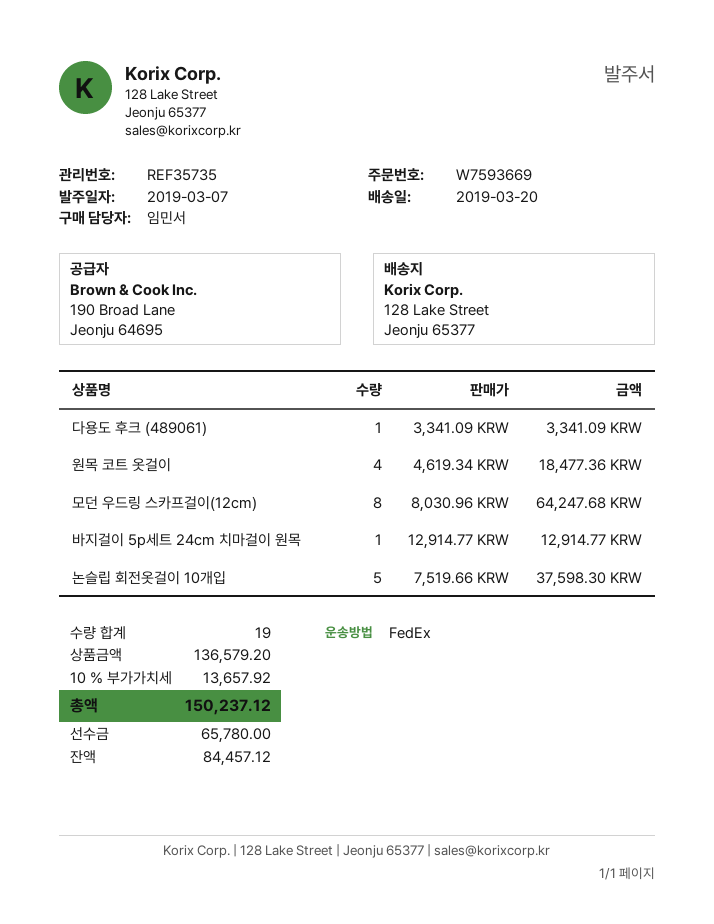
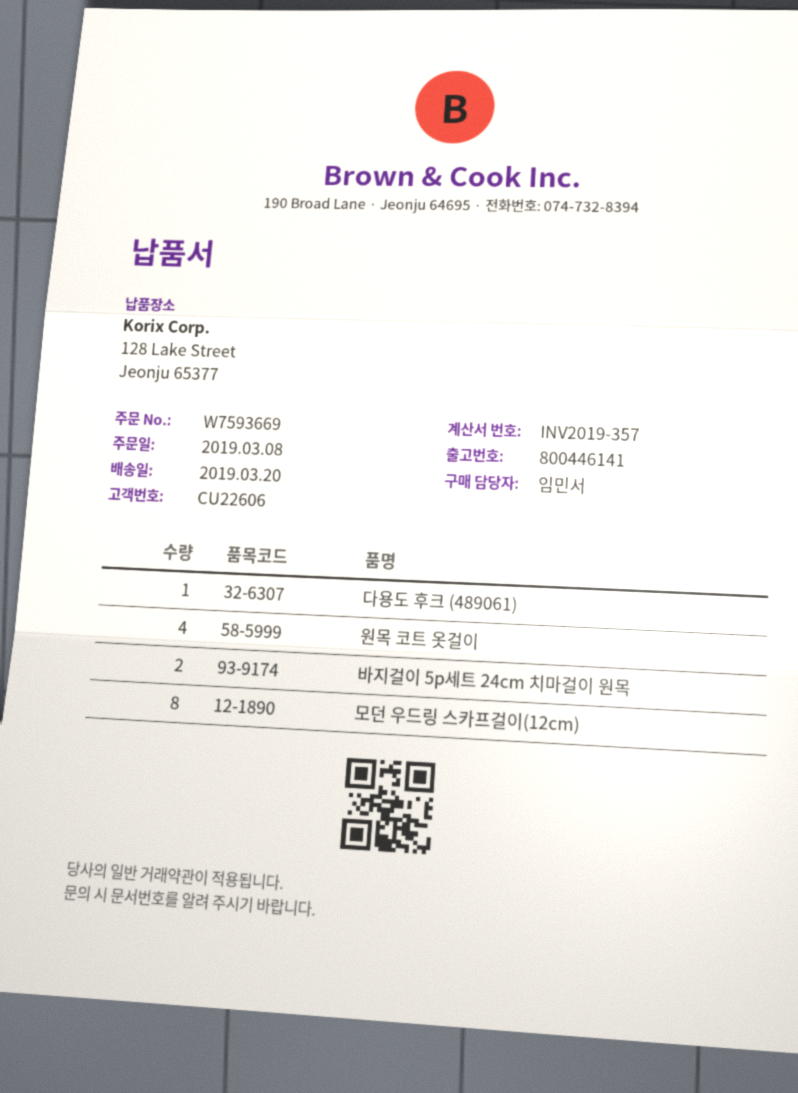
order date: 2019-03-07 -> 2019-03-08
바지걸이 5p세트 24cm 치마걸이 원목: 1 -> 2
논슬립 회전옷걸이 10개입: 5 -> none

